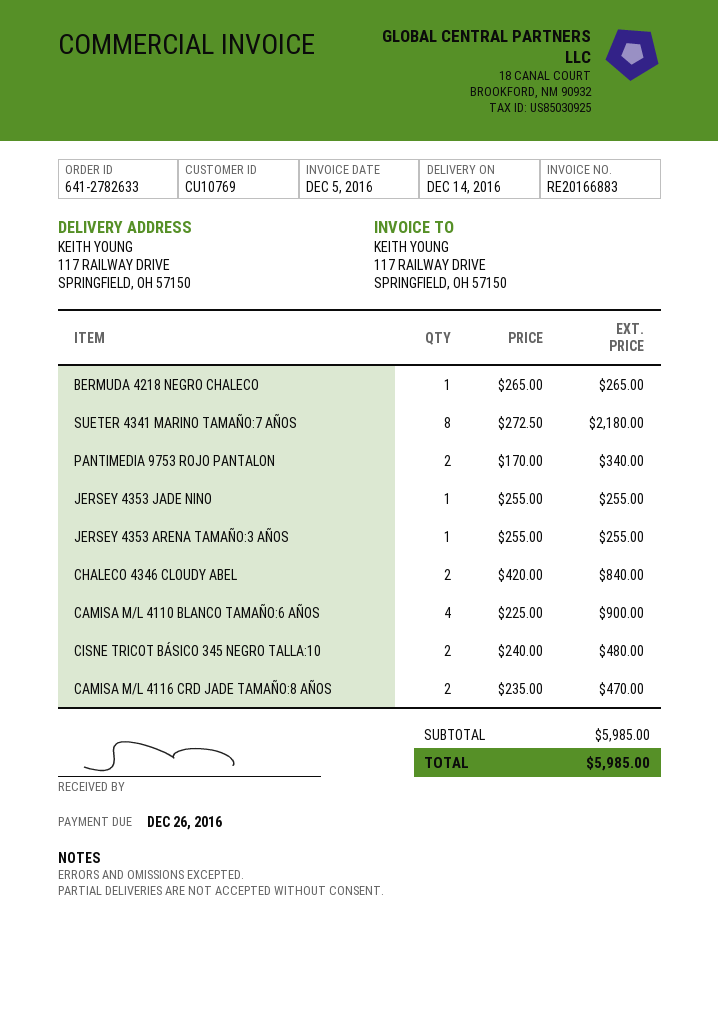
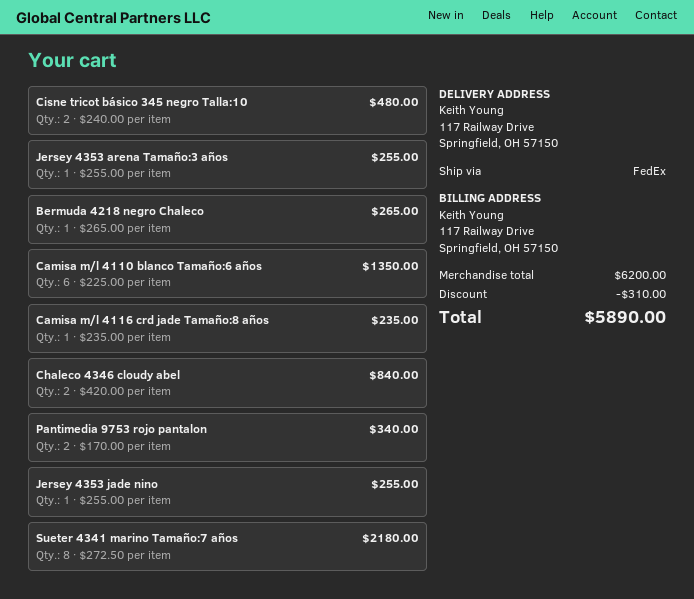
CAMISA M/L 4110 BLANCO TAMAÑO:6 AÑOS: 4 x 225.00 = 900.00 -> 6 x 225.00 = 1350.00
CAMISA M/L 4116 CRD JADE TAMAÑO:8 AÑOS: 2 x 235.00 = 470.00 -> 1 x 235.00 = 235.00
subtotal: 5985.00 -> 6200.00
discount: none -> 310.00
total: 5985.00 -> 5890.00

